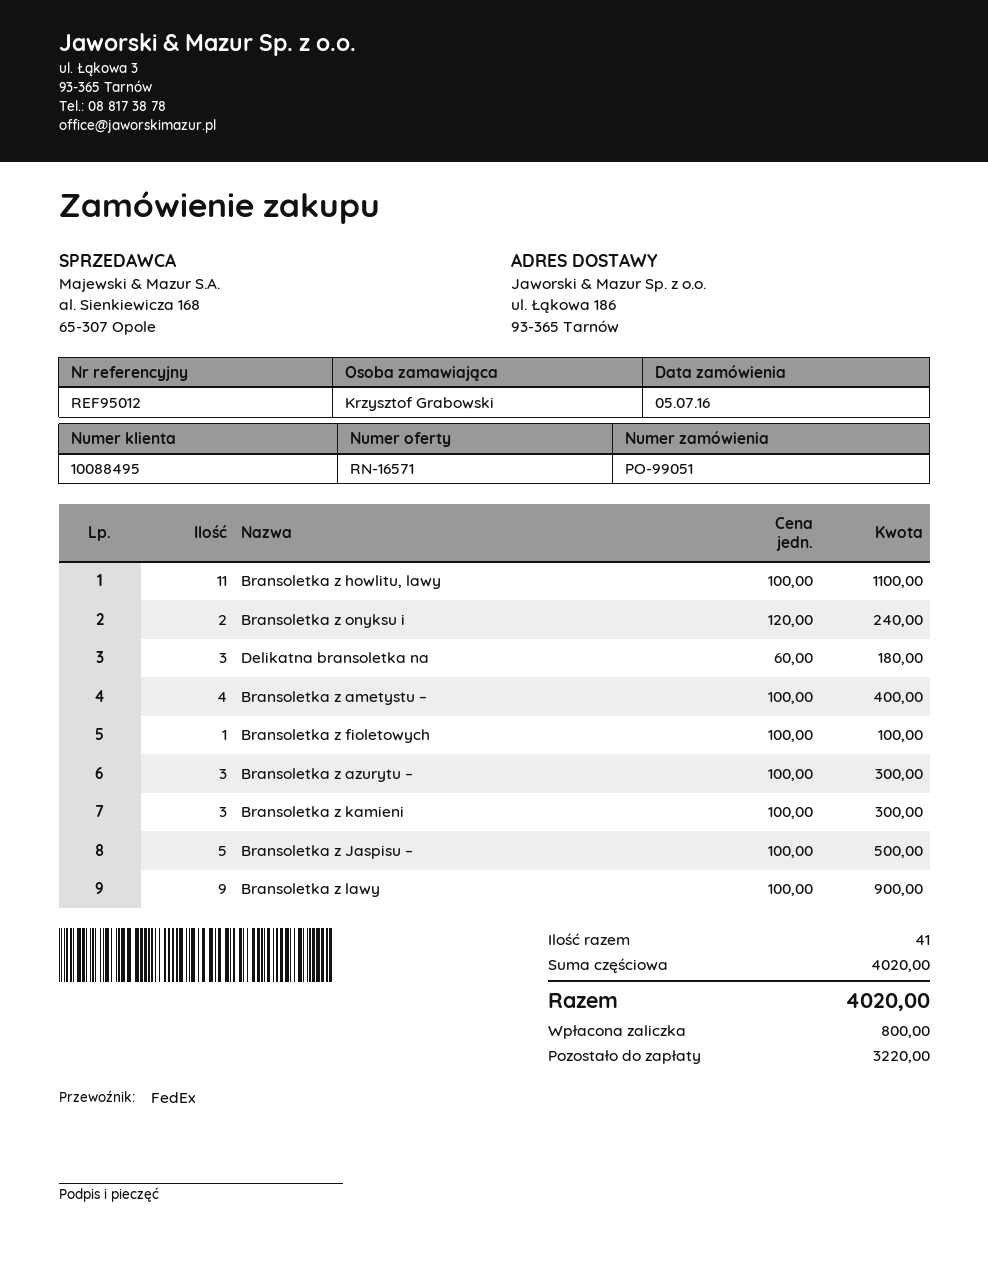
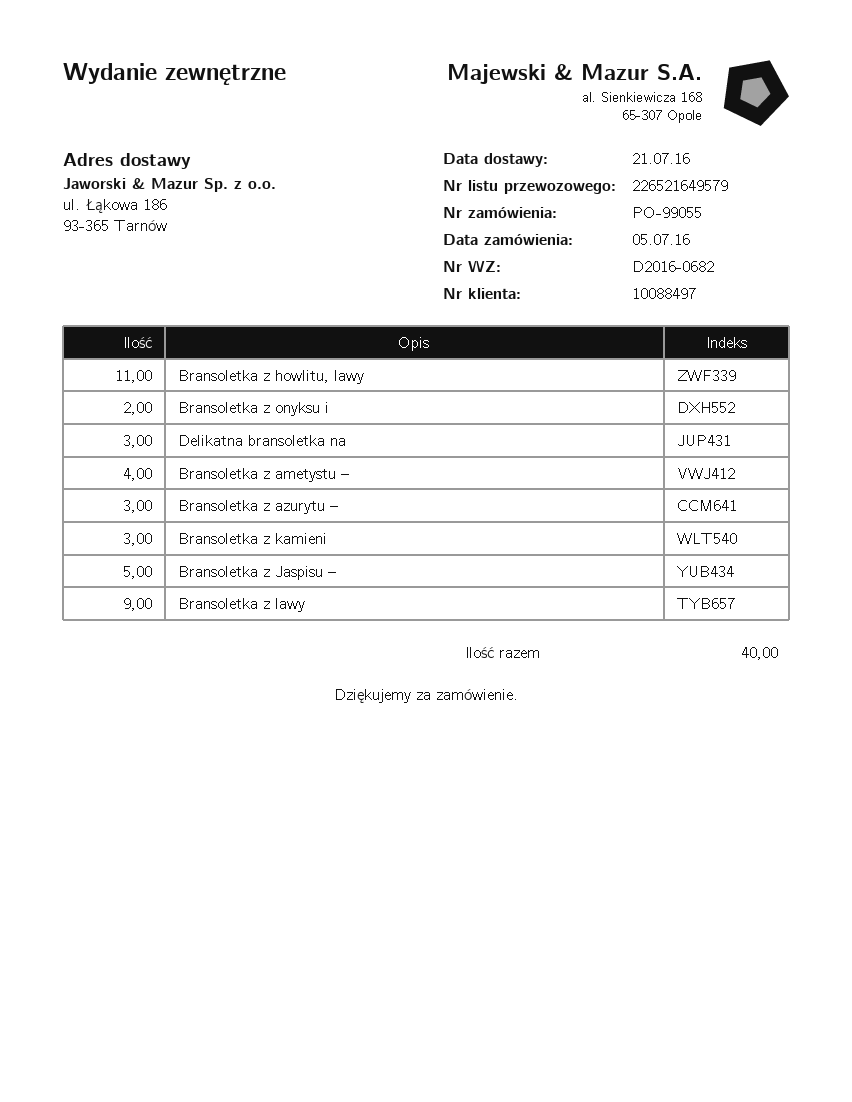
order number: PO-99051 -> PO-99055
customer number: 10088495 -> 10088497
Bransoletka z fioletowych: 1 -> none
total quantity: 41 -> 40

